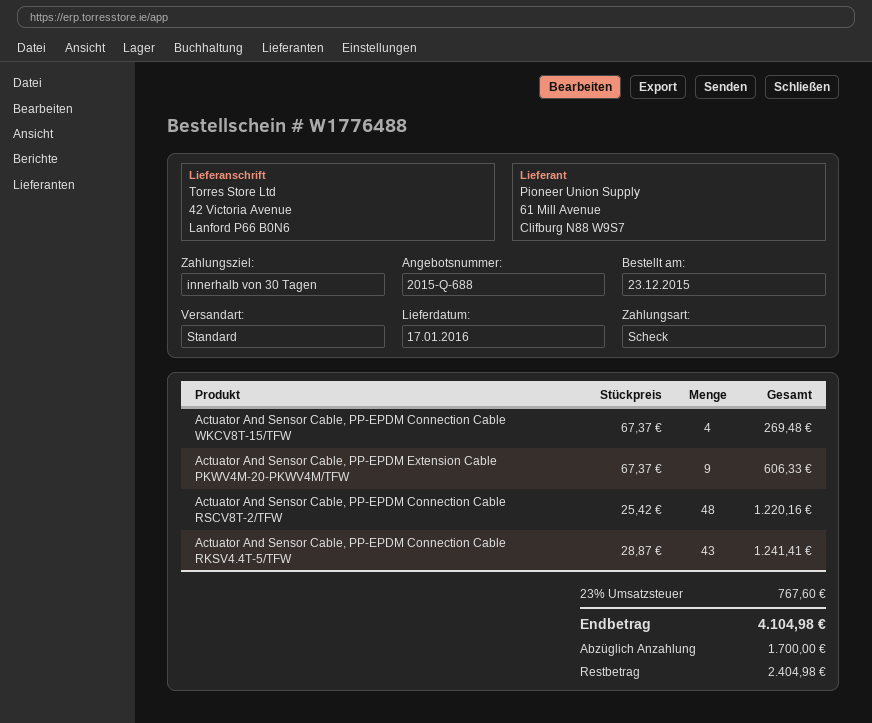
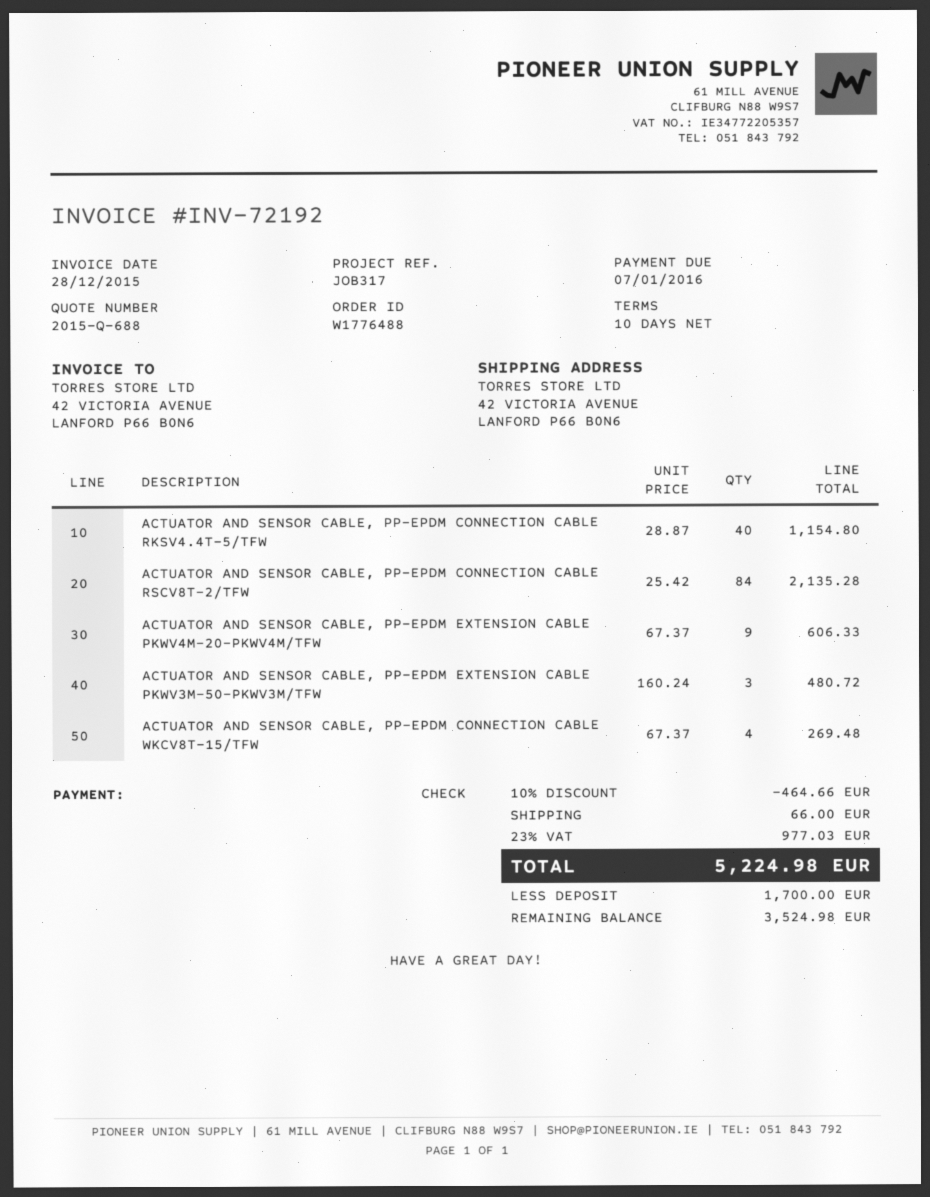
payment terms: 30 days -> 10 days
Actuator And Sensor Cable, PP-EPDM Connection Cable RSCV8T-2/TFW: 48 x 25.42 = 1220.16 -> 84 x 25.42 = 2135.28
Actuator And Sensor Cable, PP-EPDM Connection Cable RKSV4.4T-5/TFW: 43 x 28.87 = 1241.41 -> 40 x 28.87 = 1154.80
ACTUATOR AND SENSOR CABLE, PP-EPDM EXTENSION CABLE PKWV3M-50-PKWV3M/TFW: none -> 3 x 160.24 = 480.72
discount: none -> 10% = 464.66
shipping: none -> 66.00
tax: 23% = 767.60 -> 23% = 977.03
total: 4104.98 -> 5224.98
balance: 2404.98 -> 3524.98

